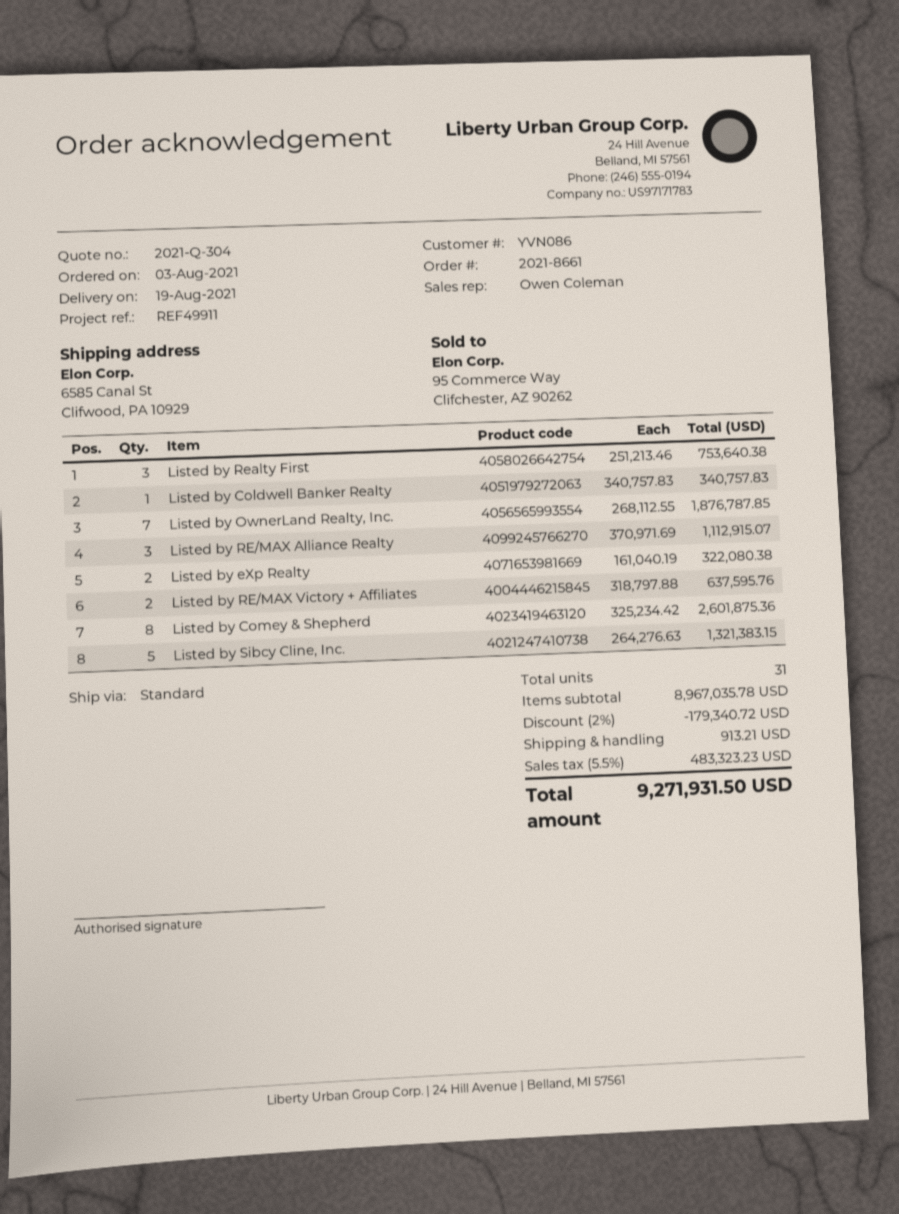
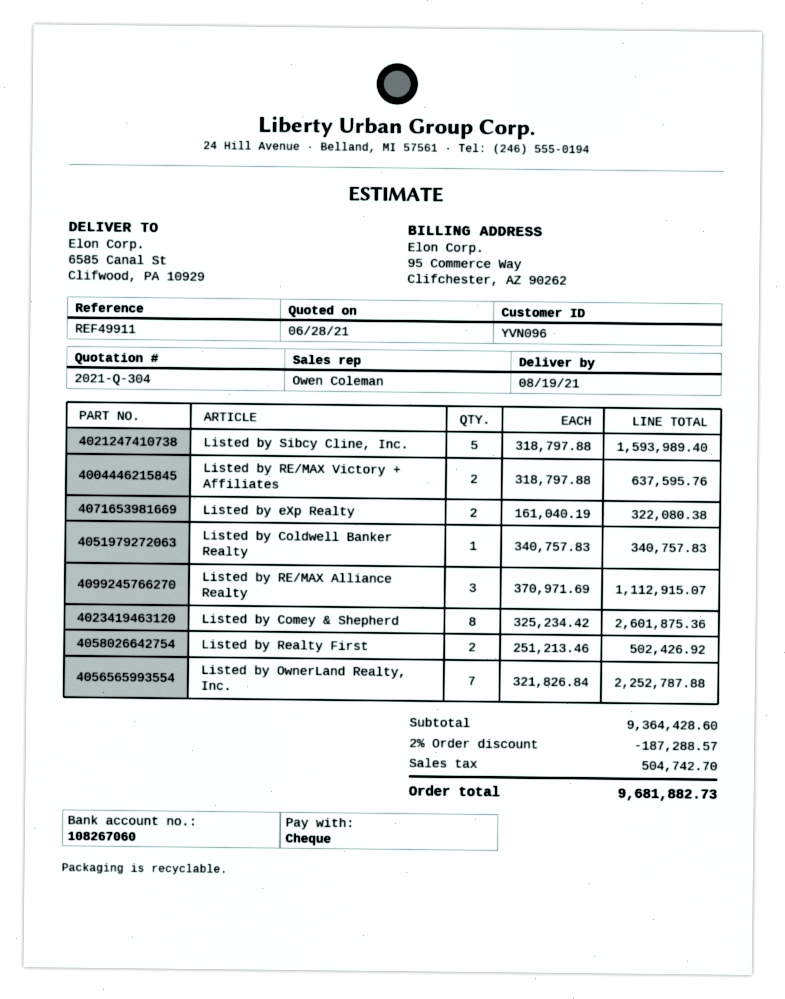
customer number: YVN086 -> YVN096
Listed by Realty First: 3 x 251213.46 = 753640.38 -> 2 x 251213.46 = 502426.92
Listed by OwnerLand Realty, Inc.: 7 x 268112.55 = 1876787.85 -> 7 x 321826.84 = 2252787.88
Listed by Sibcy Cline, Inc.: 5 x 264276.63 = 1321383.15 -> 5 x 318797.88 = 1593989.40
subtotal: 8967035.78 -> 9364428.60
discount: 2% = 179340.72 -> 2% = 187288.57
shipping: 913.21 -> none
tax: 483323.23 -> 504742.70
total: 9271931.50 -> 9681882.73

